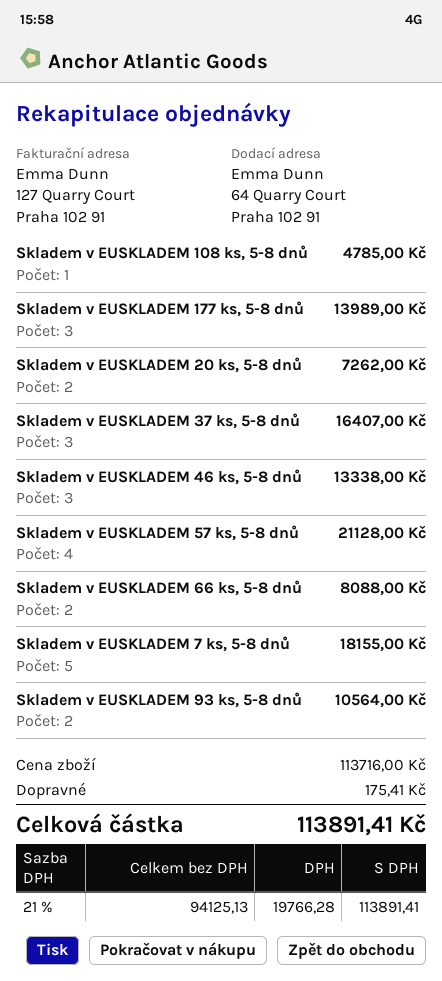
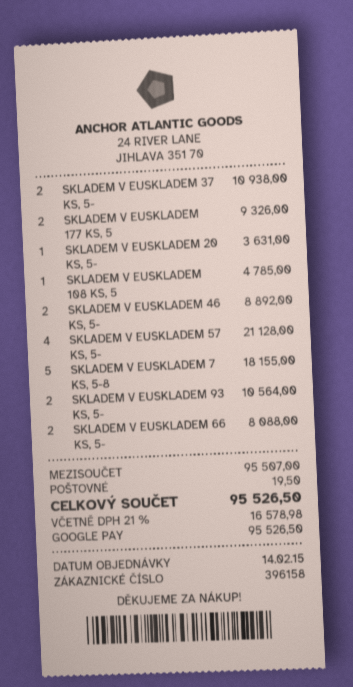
Skladem v EUSKLADEM 177 ks, 5-8 dnů: 3 for 13989.00 -> 2 for 9326.00
Skladem v EUSKLADEM 20 ks, 5-8 dnů: 2 for 7262.00 -> 1 for 3631.00
Skladem v EUSKLADEM 37 ks, 5-8 dnů: 3 for 16407.00 -> 2 for 10938.00
Skladem v EUSKLADEM 46 ks, 5-8 dnů: 3 for 13338.00 -> 2 for 8892.00
subtotal: 113716.00 -> 95507.00
shipping: 175.41 -> 19.50
tax: 21% = 19766.28 -> 21% = 16578.98
total: 113891.41 -> 95526.50

